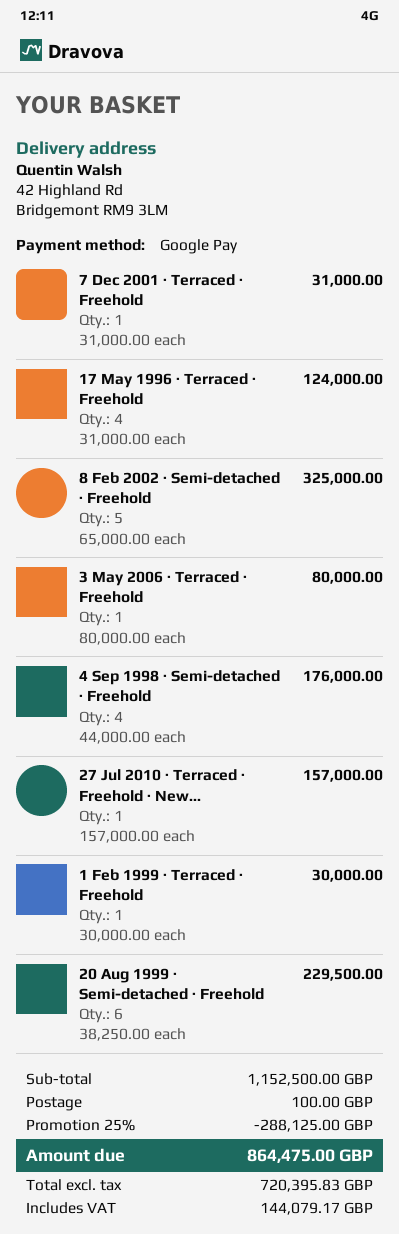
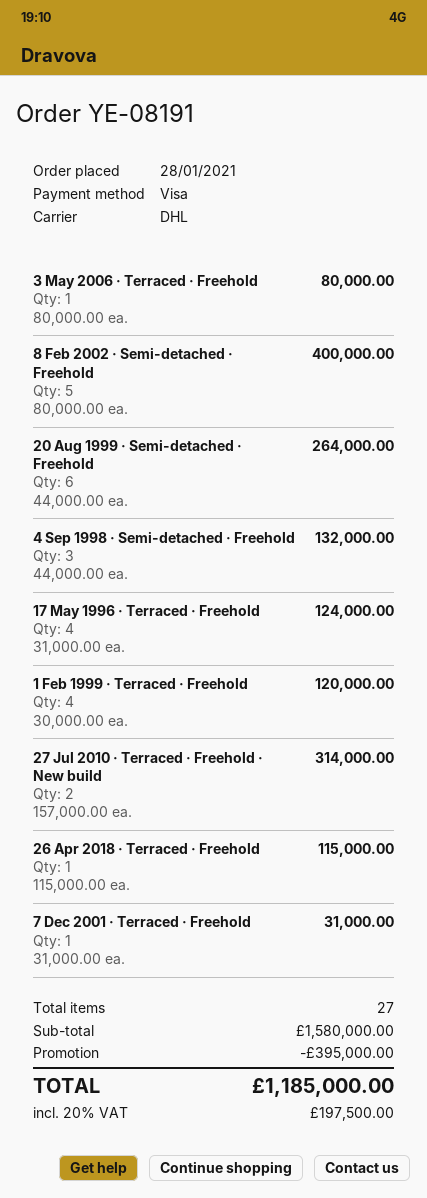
payment method: Google Pay -> Visa
8 Feb 2002 · Semi-detached · Freehold: 5 x 65000.00 = 325000.00 -> 5 x 80000.00 = 400000.00
4 Sep 1998 · Semi-detached · Freehold: 4 x 44000.00 = 176000.00 -> 3 x 44000.00 = 132000.00
27 Jul 2010 · Terraced · Freehold · New...: 1 x 157000.00 = 157000.00 -> 2 x 157000.00 = 314000.00
1 Feb 1999 · Terraced · Freehold: 1 x 30000.00 = 30000.00 -> 4 x 30000.00 = 120000.00
20 Aug 1999 · Semi-detached · Freehold: 6 x 38250.00 = 229500.00 -> 6 x 44000.00 = 264000.00
26 Apr 2018 · Terraced · Freehold: none -> 1 x 115000.00 = 115000.00
subtotal: 1152500.00 -> 1580000.00
discount: 288125.00 -> 395000.00
shipping: 100.00 -> none
tax: 144079.17 -> 197500.00
total: 864475.00 -> 1185000.00

